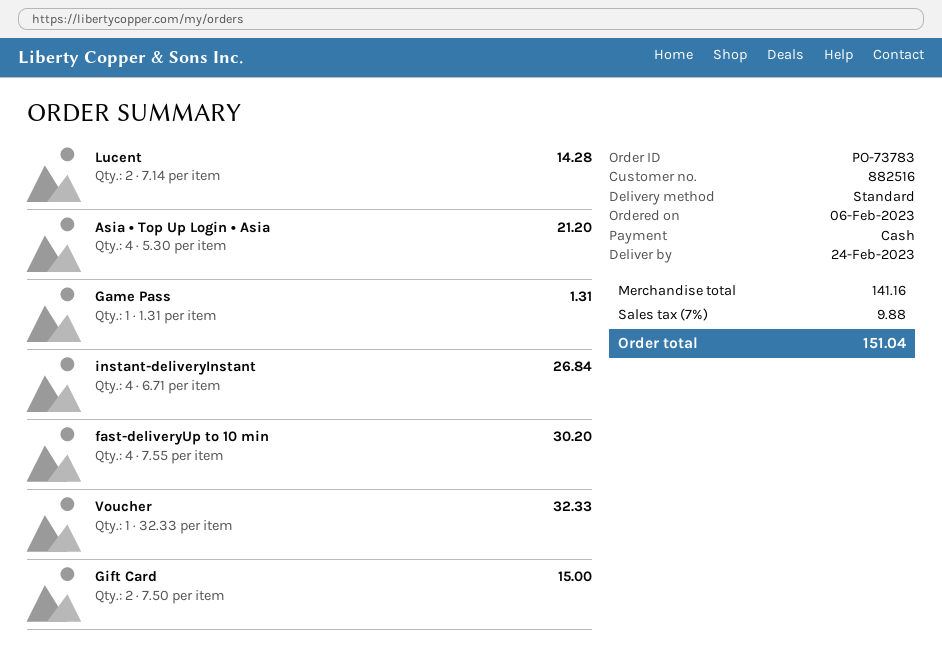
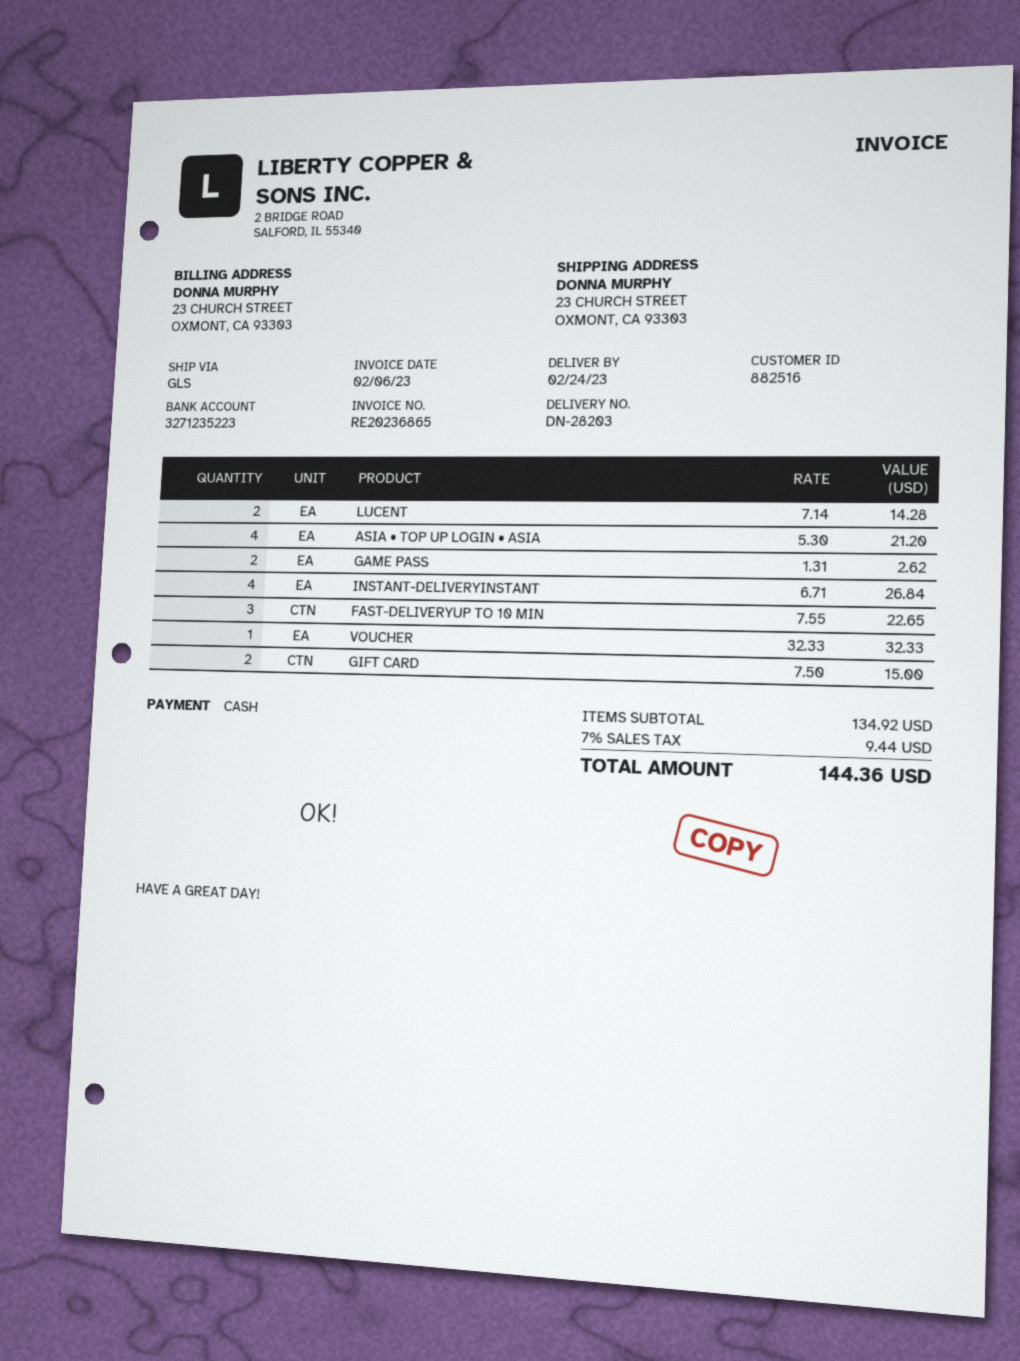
shipping method: standard -> GLS
Game Pass: 1 x 1.31 = 1.31 -> 2 x 1.31 = 2.62
fast-deliveryUp to 10 min: 4 x 7.55 = 30.20 -> 3 x 7.55 = 22.65
subtotal: 141.16 -> 134.92
tax: 7% = 9.88 -> 7% = 9.44
total: 151.04 -> 144.36

